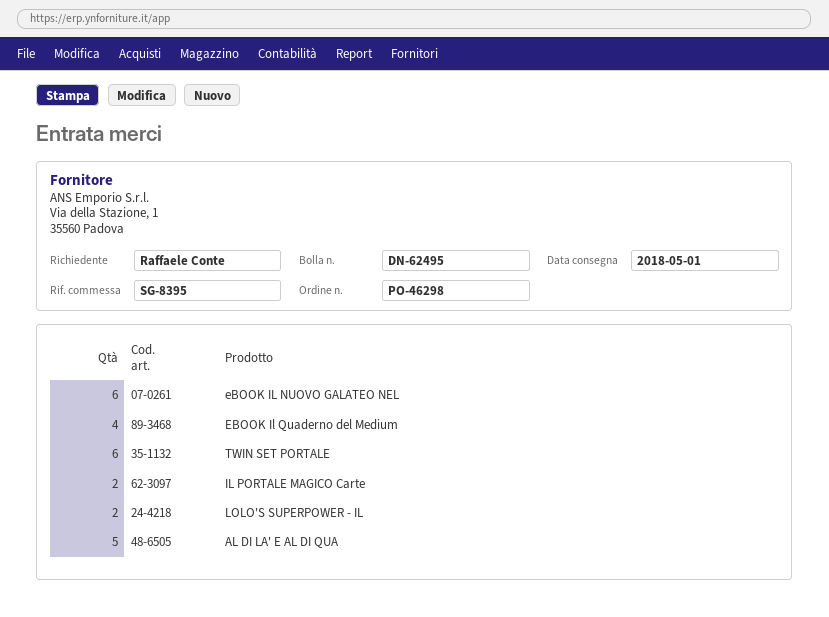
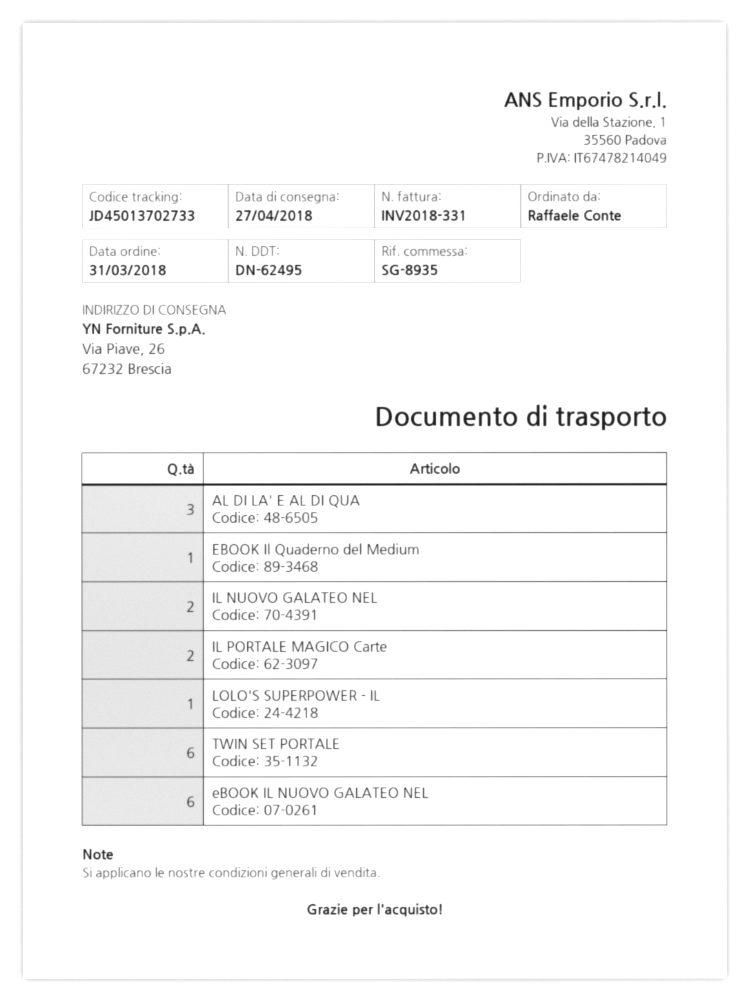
delivery date: 2018-05-01 -> 2018-04-27
reference: SG-8395 -> SG-8935
EBOOK Il Quaderno del Medium: 4 -> 1
LOLO'S SUPERPOWER - IL: 2 -> 1
AL DI LA' E AL DI QUA: 5 -> 3
IL NUOVO GALATEO NEL: none -> 2

